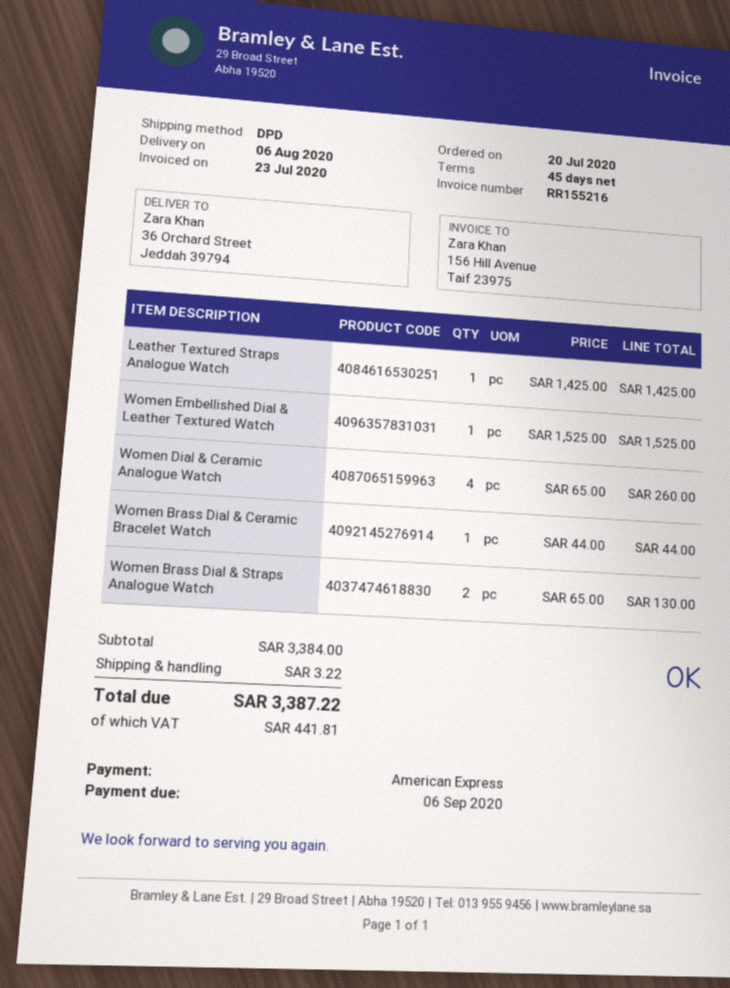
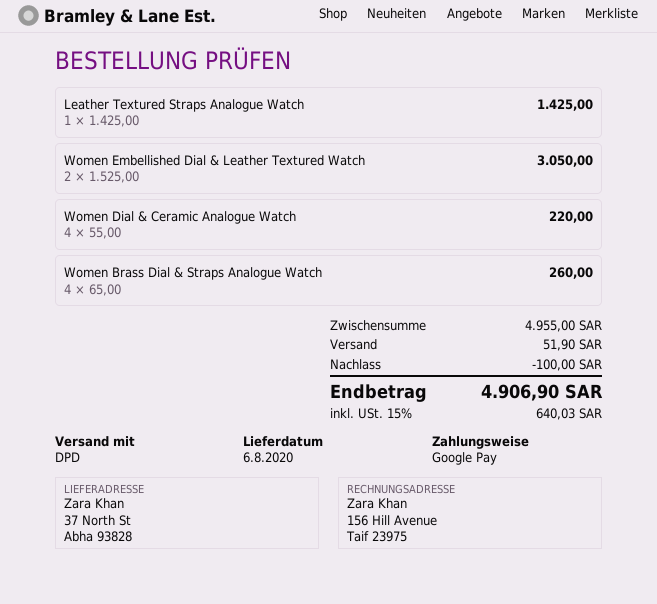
payment method: American Express -> Google Pay
ship to: 36 Orchard Street, Jeddah 39794 -> 37 North St, Abha 93828
Women Embellished Dial & Leather Textured Watch: 1 x 1525.00 = 1525.00 -> 2 x 1525.00 = 3050.00
Women Dial & Ceramic Analogue Watch: 4 x 65.00 = 260.00 -> 4 x 55.00 = 220.00
Women Brass Dial & Ceramic Bracelet Watch: 1 x 44.00 = 44.00 -> none
Women Brass Dial & Straps Analogue Watch: 2 x 65.00 = 130.00 -> 4 x 65.00 = 260.00
subtotal: 3384.00 -> 4955.00
discount: none -> 100.00
shipping: 3.22 -> 51.90
tax: 441.81 -> 640.03
total: 3387.22 -> 4906.90

